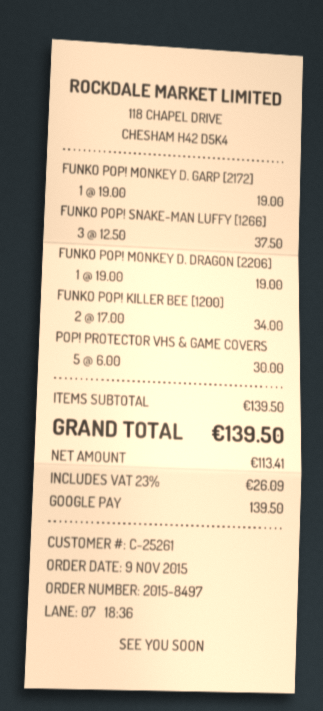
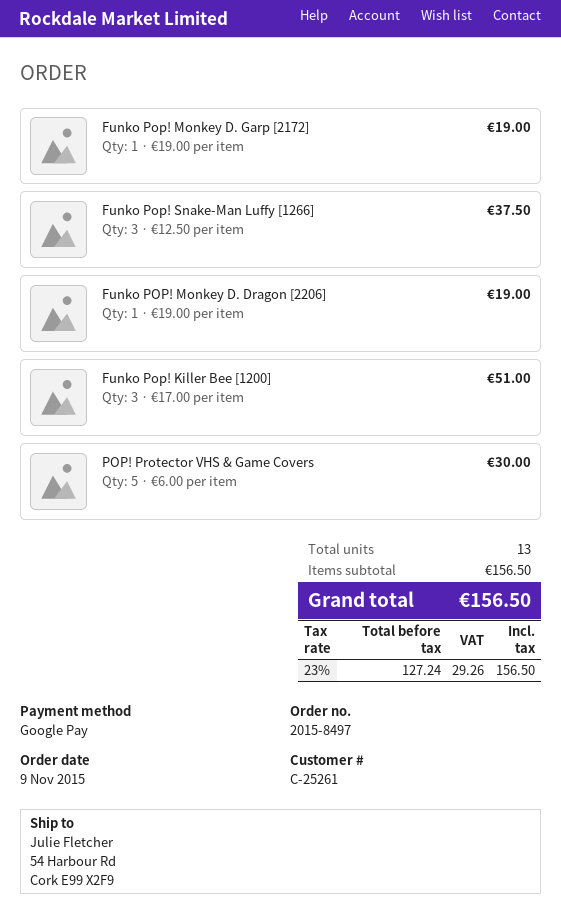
FUNKO POP! KILLER BEE [1200]: 2 x 17.00 = 34.00 -> 3 x 17.00 = 51.00
subtotal: 139.50 -> 156.50
net: 113.41 -> 127.24
tax: 23% = 26.09 -> 23% = 29.26
total: 139.50 -> 156.50

